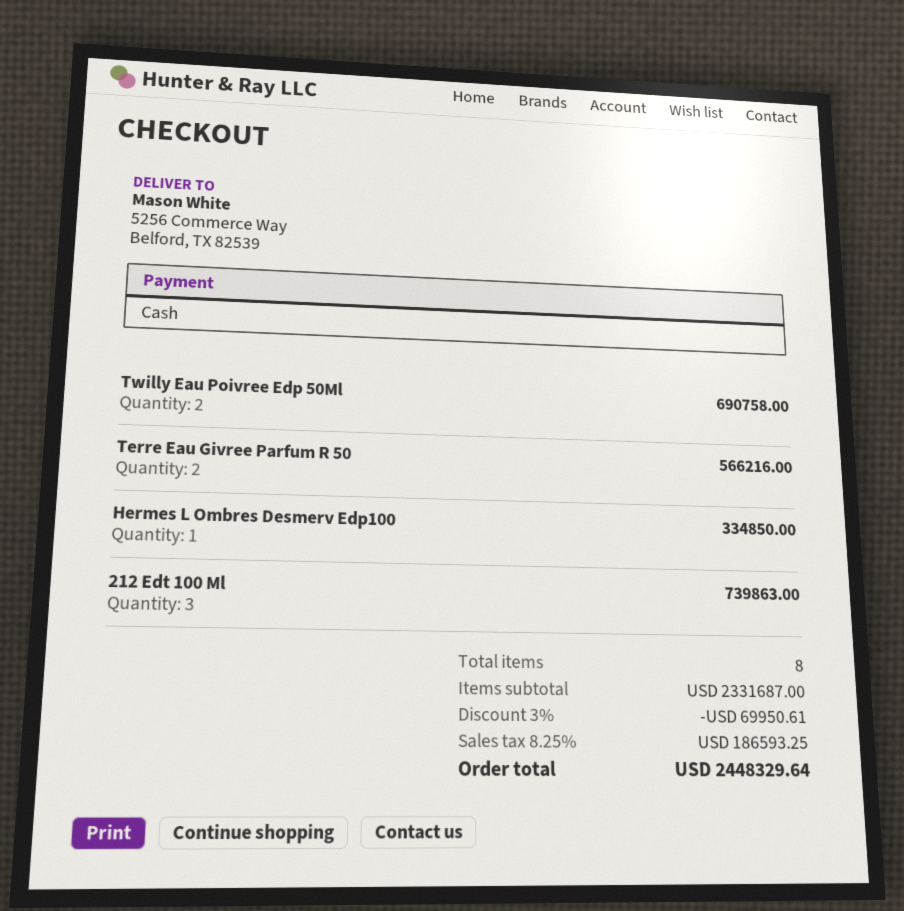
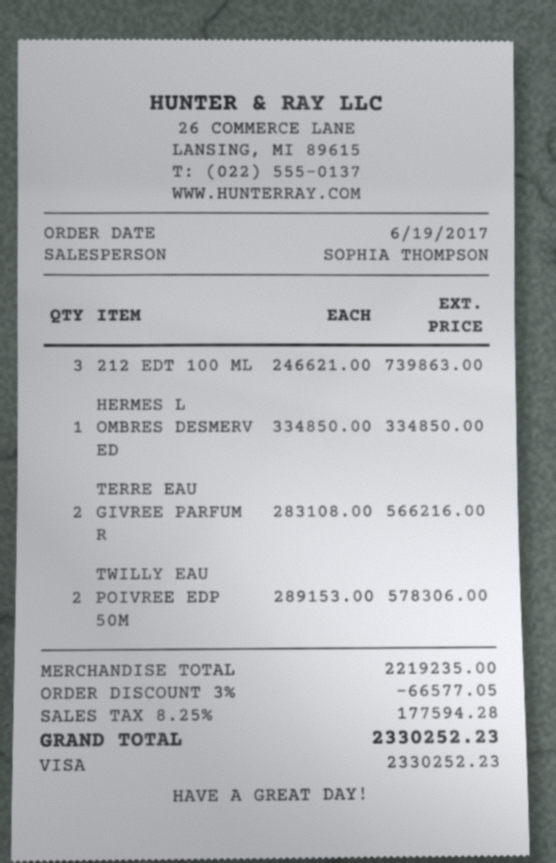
payment method: cash -> Visa
Twilly Eau Poivree Edp 50Ml: 2 for 690758.00 -> 2 for 578306.00
subtotal: 2331687.00 -> 2219235.00
discount: 3% = 69950.61 -> 3% = 66577.05
tax: 8.25% = 186593.25 -> 8.25% = 177594.28
total: 2448329.64 -> 2330252.23

